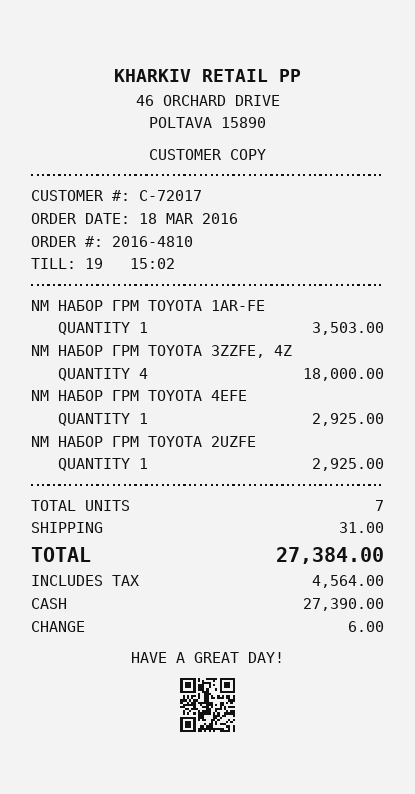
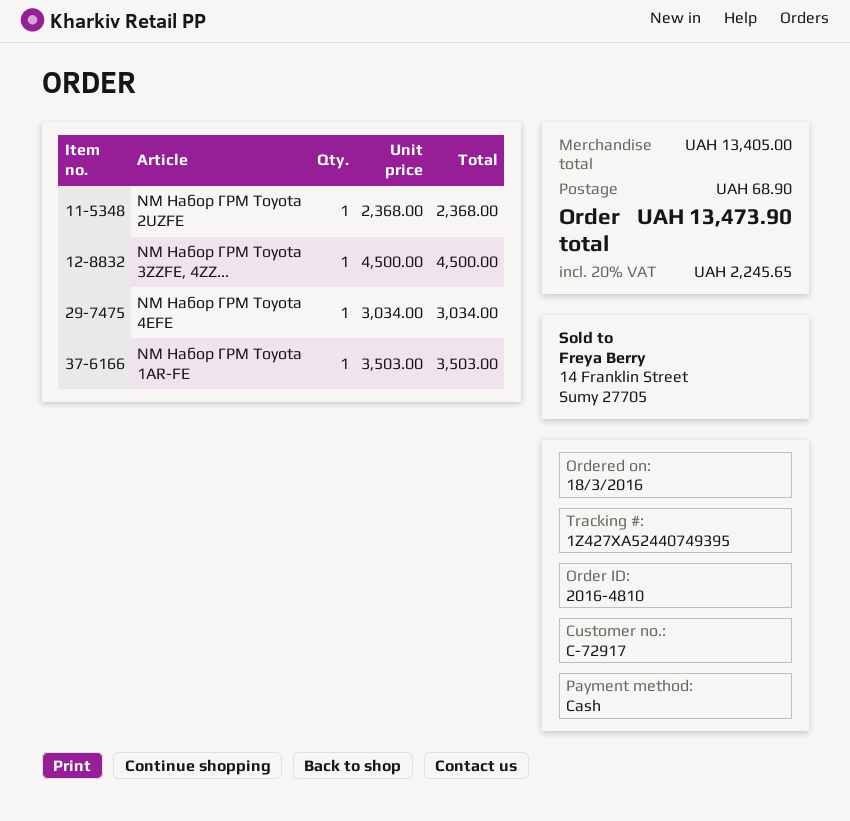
customer number: C-72017 -> C-72917
NM НАБОР ГРМ TOYOTA 3ZZFE, 4Z: 4 for 18000.00 -> 1 for 4500.00
NM НАБОР ГРМ TOYOTA 4EFE: 1 for 2925.00 -> 1 for 3034.00
NM НАБОР ГРМ TOYOTA 2UZFE: 1 for 2925.00 -> 1 for 2368.00
shipping: 31.00 -> 68.90
tax: 4564.00 -> 2245.65
total: 27384.00 -> 13473.90

